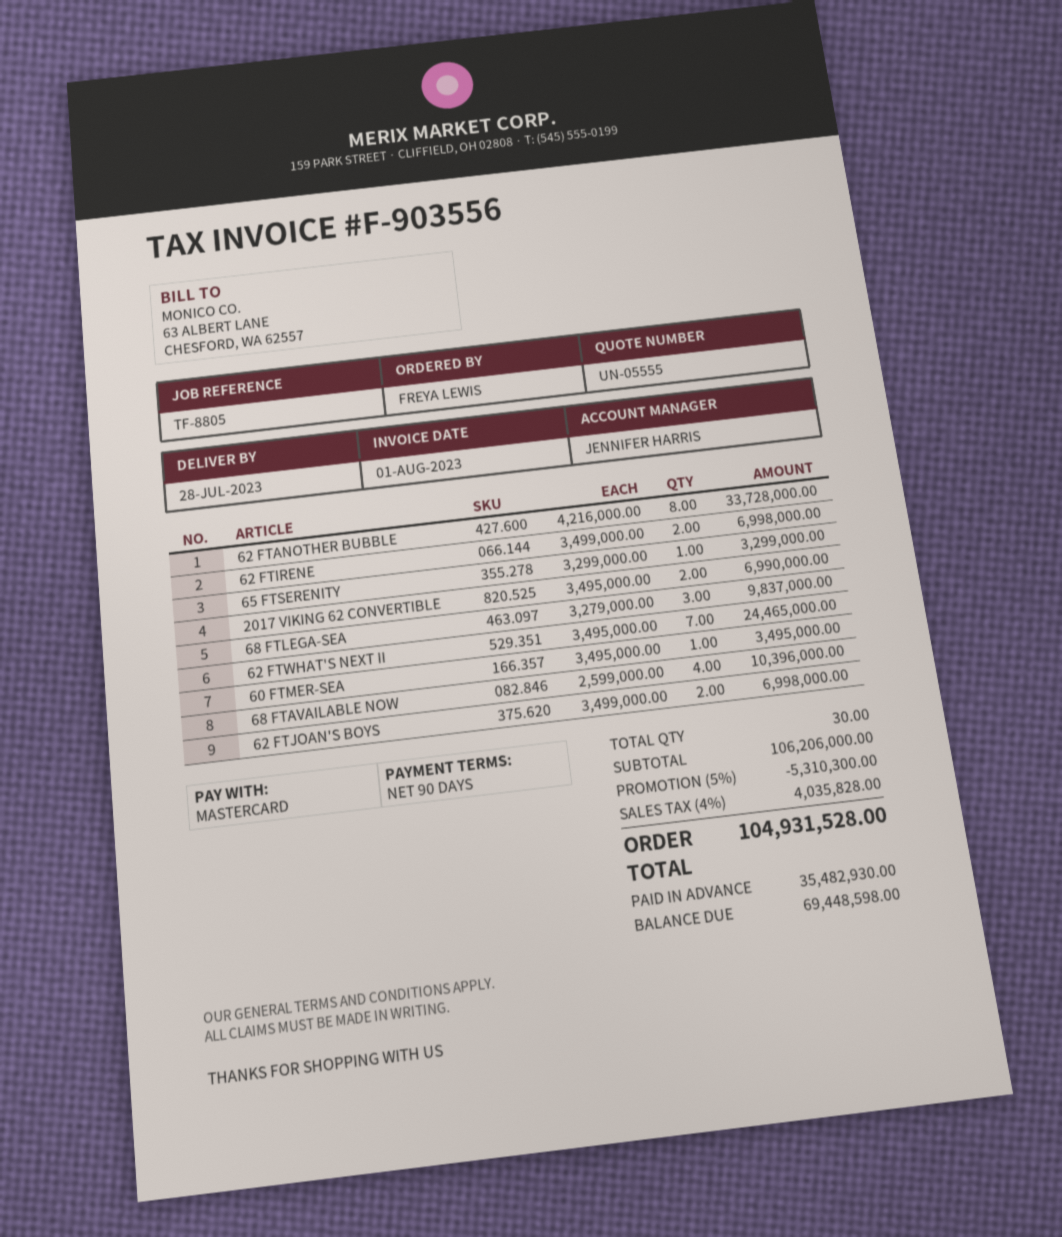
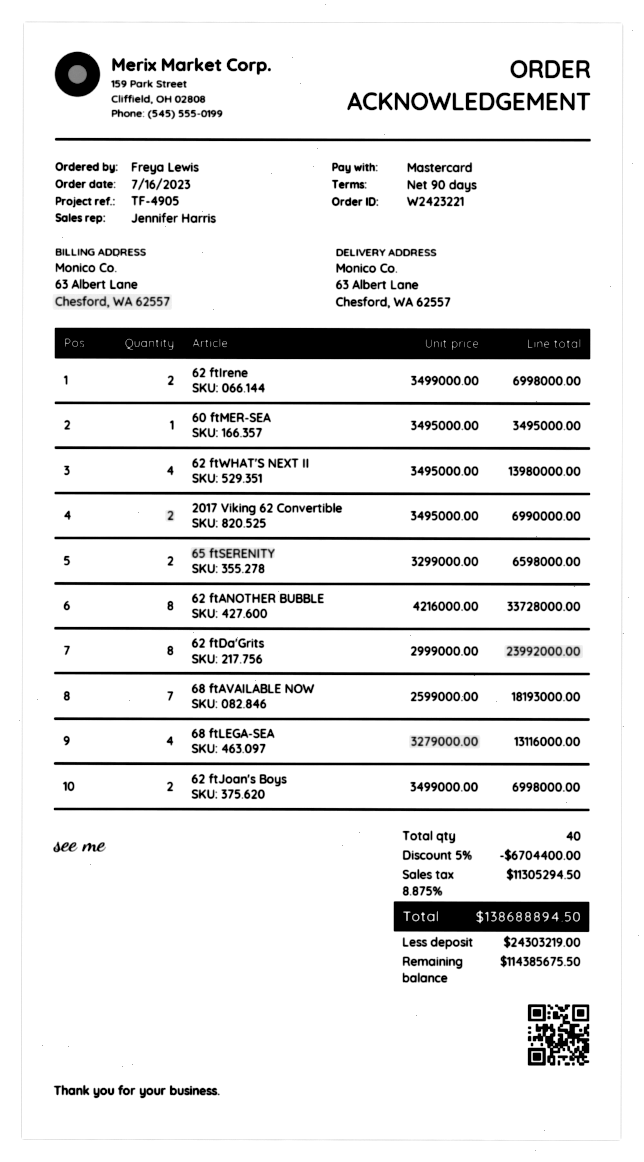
reference: TF-8805 -> TF-4905
65 FTSERENITY: 1 x 3299000.00 = 3299000.00 -> 2 x 3299000.00 = 6598000.00
68 FTLEGA-SEA: 3 x 3279000.00 = 9837000.00 -> 4 x 3279000.00 = 13116000.00
62 FTWHAT'S NEXT II: 7 x 3495000.00 = 24465000.00 -> 4 x 3495000.00 = 13980000.00
68 FTAVAILABLE NOW: 4 x 2599000.00 = 10396000.00 -> 7 x 2599000.00 = 18193000.00
62 ftDa'Grits: none -> 8 x 2999000.00 = 23992000.00
total quantity: 30 -> 40
discount: 5% = 5310300.00 -> 5% = 6704400.00
tax: 4% = 4035828.00 -> 8.875% = 11305294.50
total: 104931528.00 -> 138688894.50
deposit: 35482930.00 -> 24303219.00
balance: 69448598.00 -> 114385675.50

